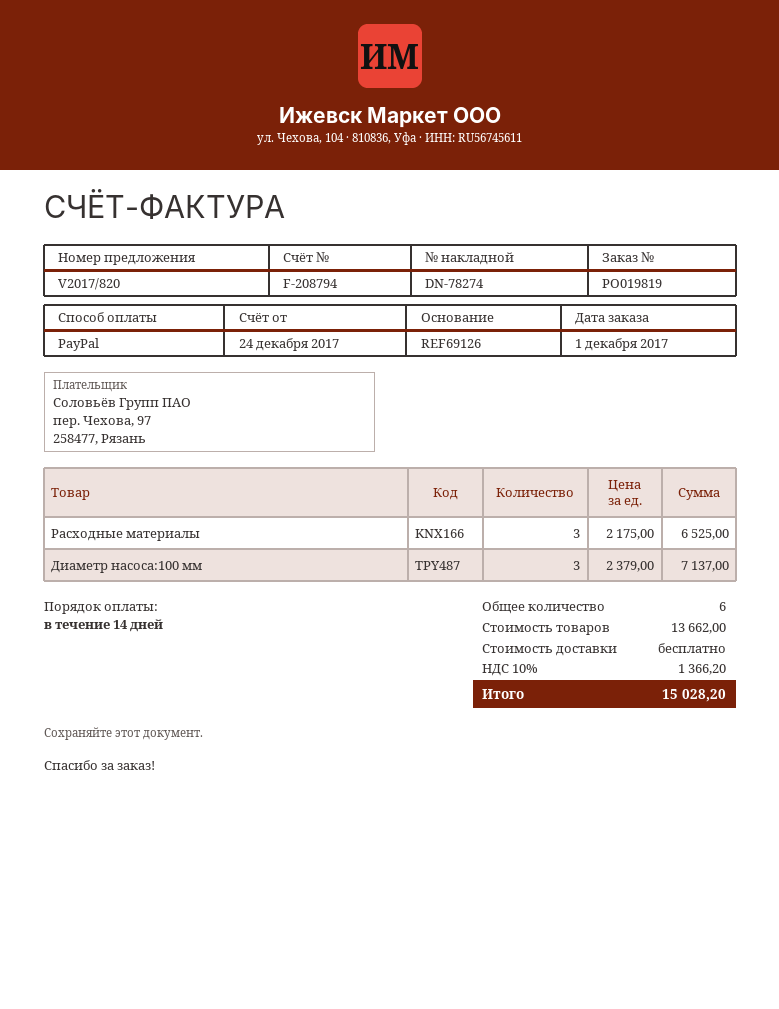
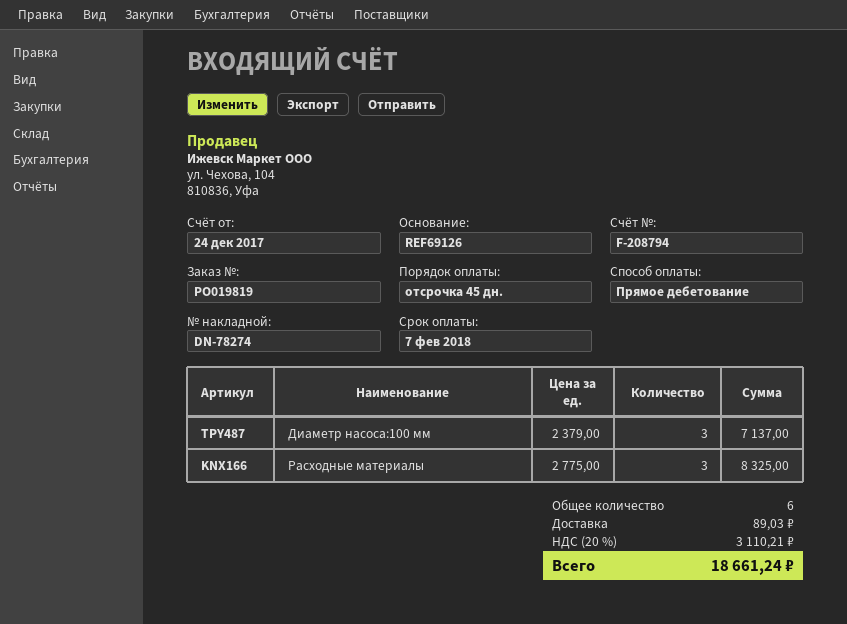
payment terms: 14 days -> 45 days
payment method: PayPal -> direct debit
Расходные материалы: 3 x 2175.00 = 6525.00 -> 3 x 2775.00 = 8325.00
shipping: 0.00 -> 89.03
tax: 10% = 1366.20 -> 20% = 3110.21
total: 15028.20 -> 18661.24

